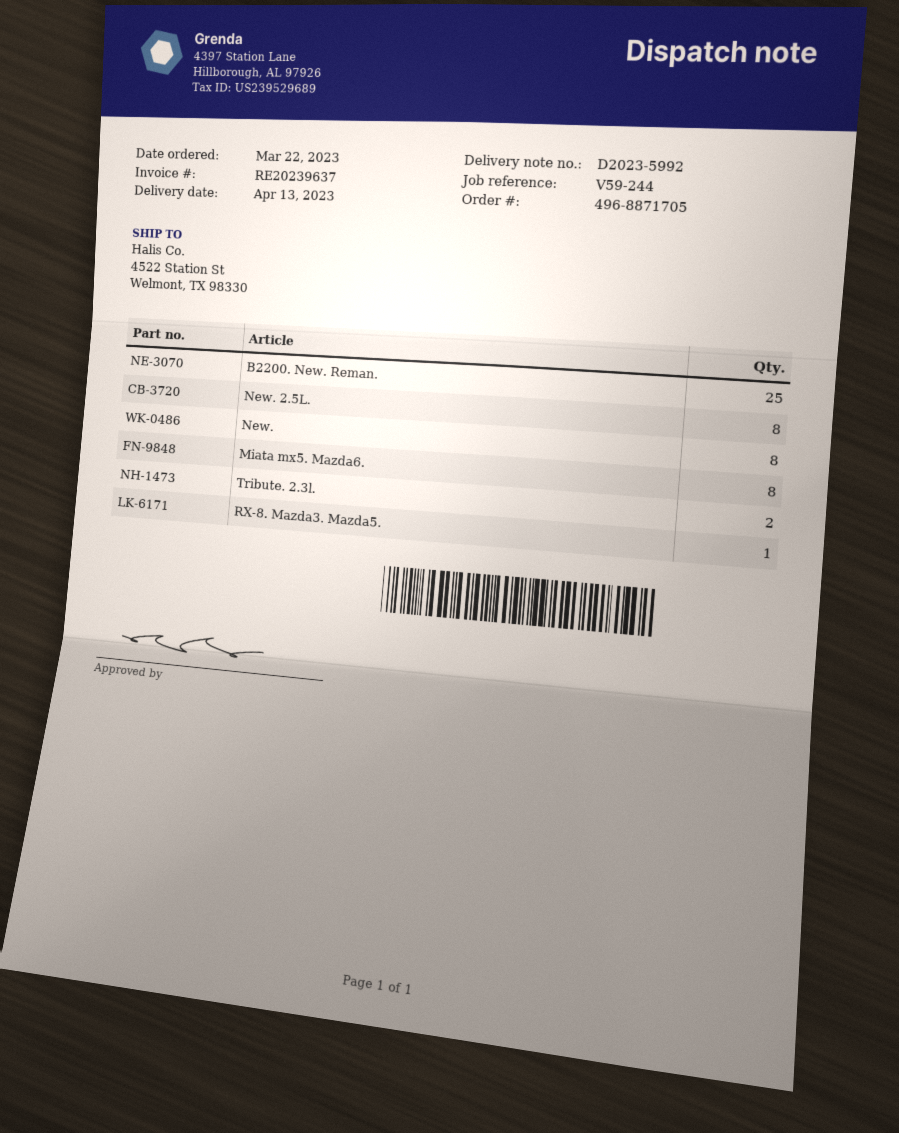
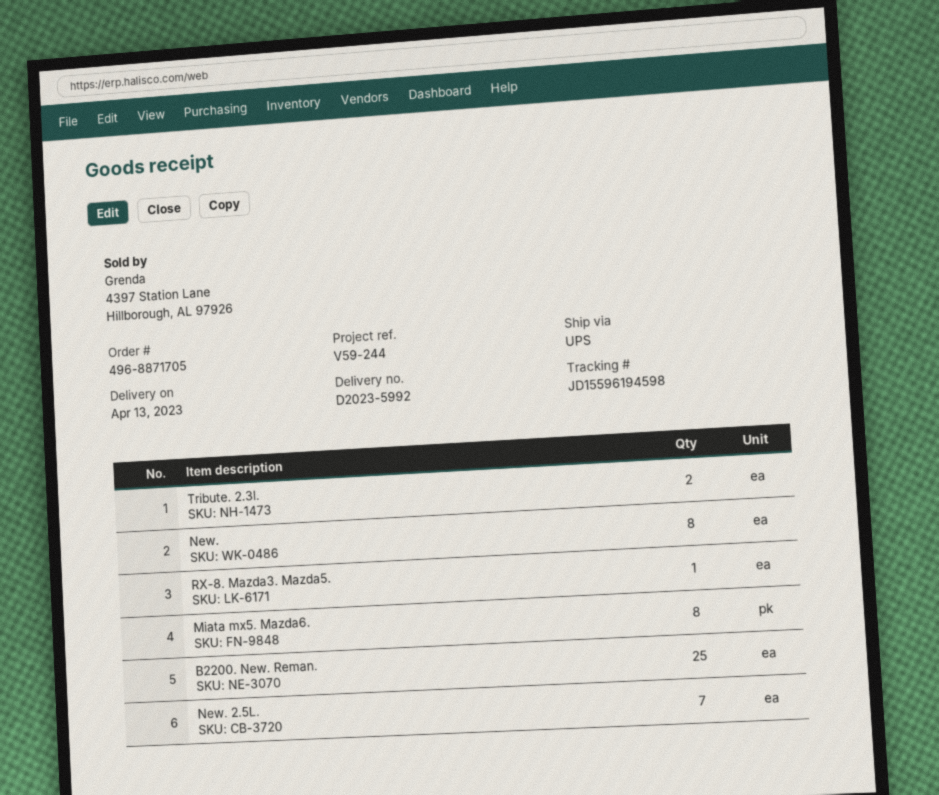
New. 2.5L.: 8 -> 7

